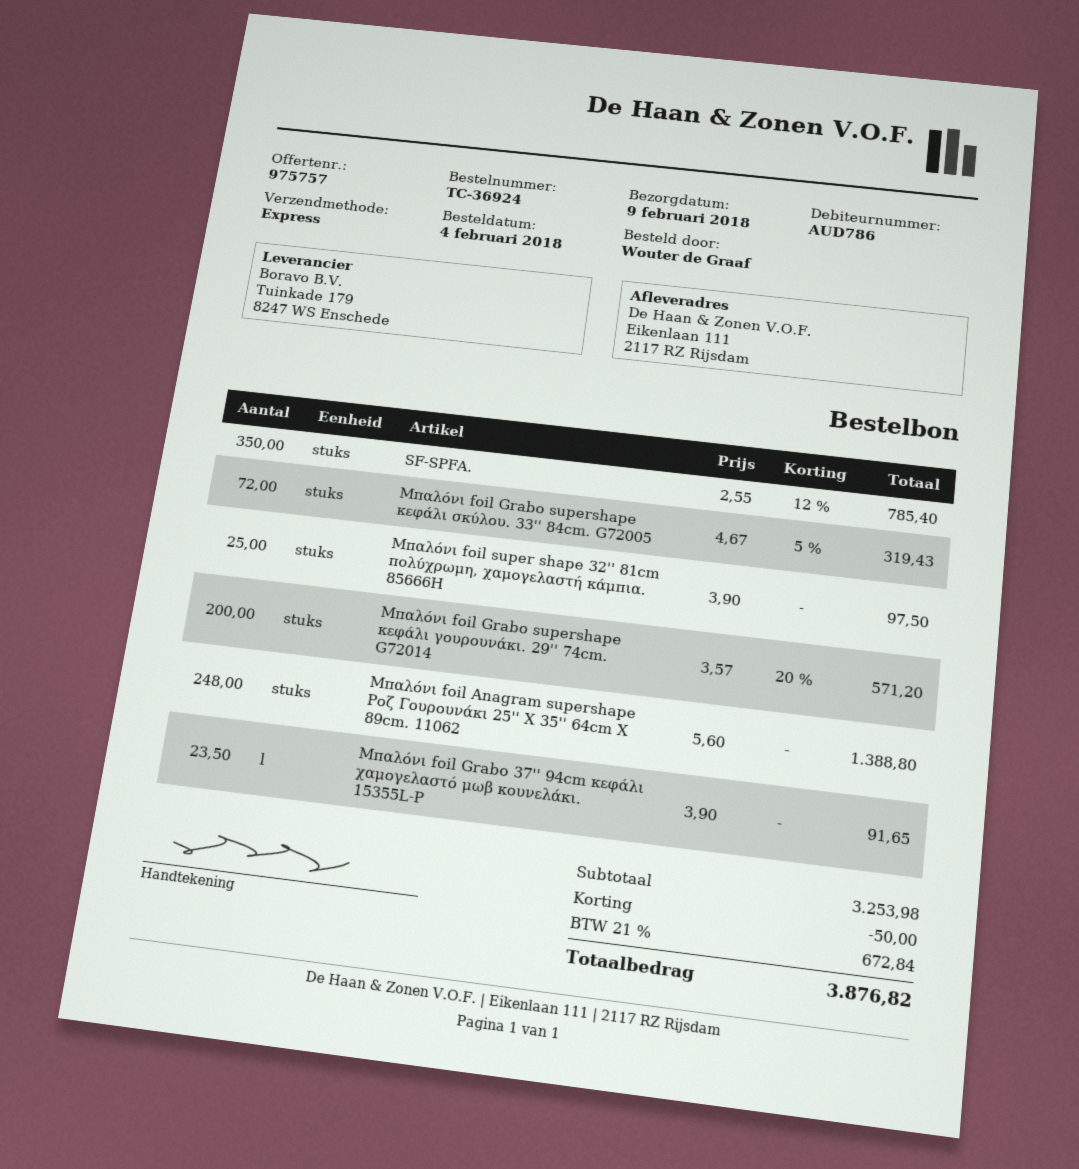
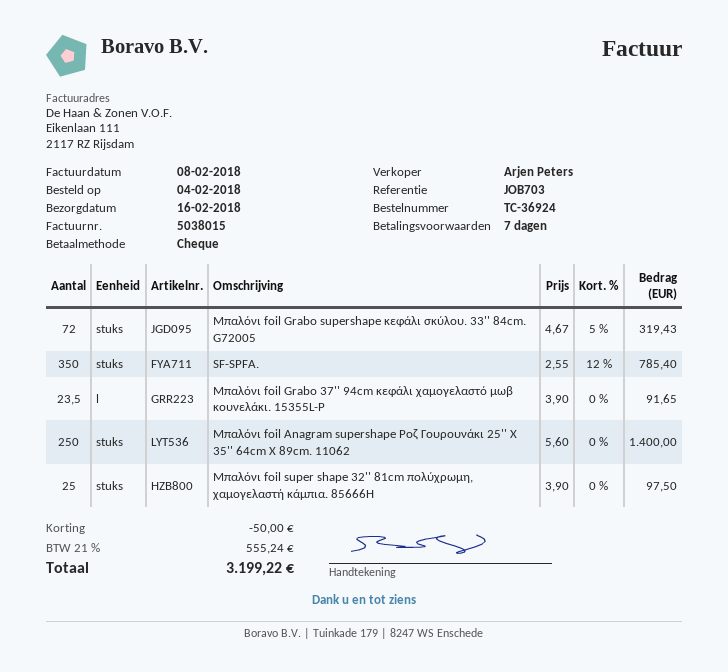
delivery date: 2018-02-09 -> 2018-02-16
Μπαλόνι foil Grabo supershape κεφάλι γουρουνάκι. 29'' 74cm. G72014: 200 x 3.57 - 20% = 571.20 -> none
Μπαλόνι foil Anagram supershape Ροζ Γουρουνάκι 25'' X 35'' 64cm X 89cm. 11062: 248 x 5.60 = 1388.80 -> 250 x 5.60 = 1400.00
tax: 21% = 672.84 -> 21% = 555.24
total: 3876.82 -> 3199.22

